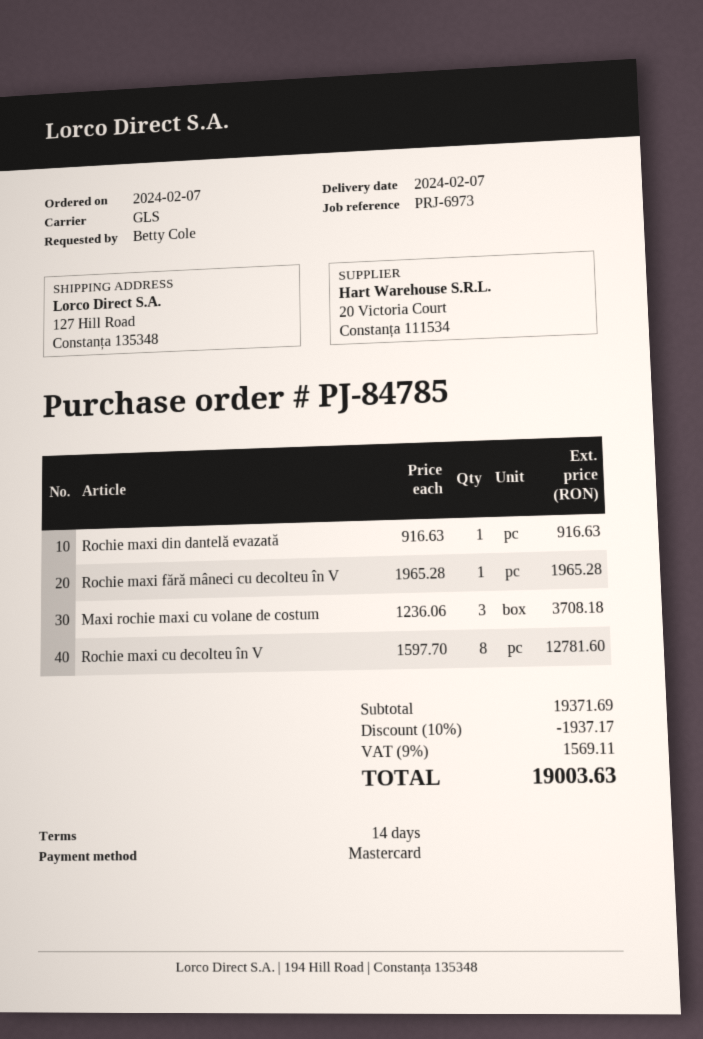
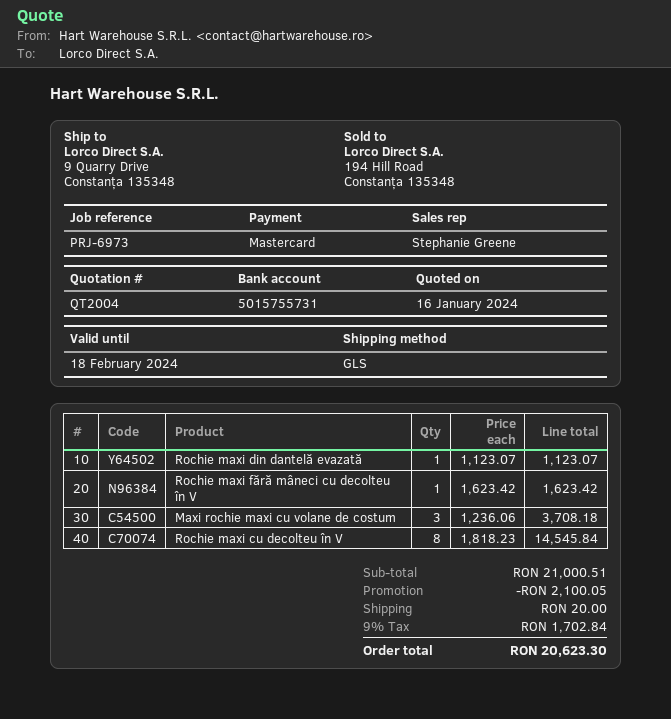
ship to: 127 Hill Road, Constanța 135348 -> 9 Quarry Drive, Constanța 135348
Rochie maxi din dantelă evazată: 1 x 916.63 = 916.63 -> 1 x 1123.07 = 1123.07
Rochie maxi fără mâneci cu decolteu în V: 1 x 1965.28 = 1965.28 -> 1 x 1623.42 = 1623.42
Rochie maxi cu decolteu în V: 8 x 1597.70 = 12781.60 -> 8 x 1818.23 = 14545.84
subtotal: 19371.69 -> 21000.51
discount: 1937.17 -> 2100.05
shipping: none -> 20.00
tax: 9% = 1569.11 -> 9% = 1702.84
total: 19003.63 -> 20623.30

